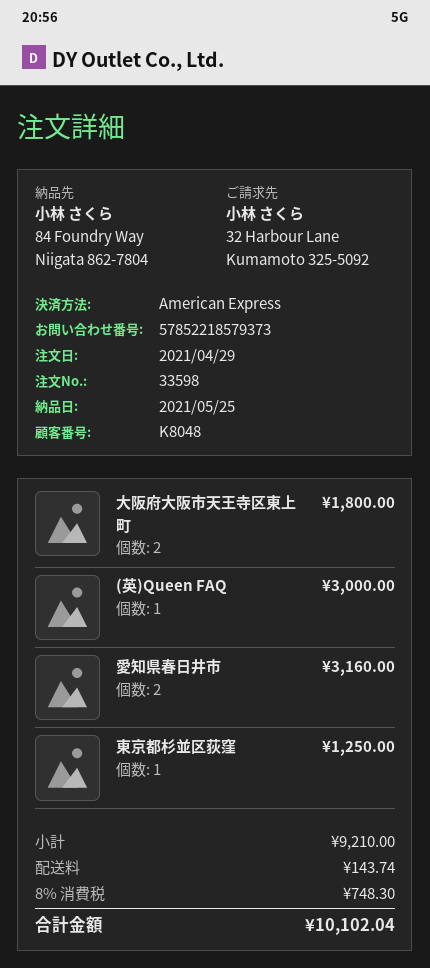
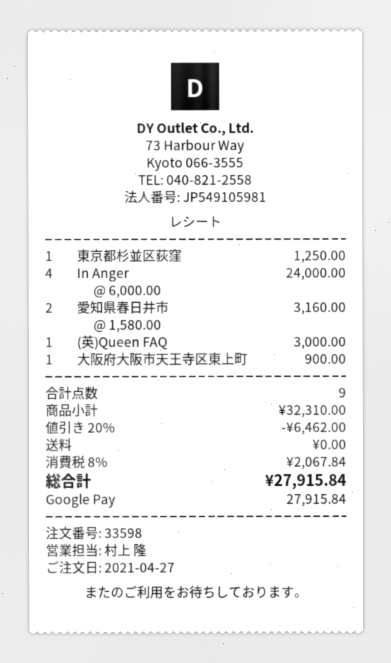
order date: 2021-04-29 -> 2021-04-27
payment method: American Express -> Google Pay
大阪府大阪市天王寺区東上町: 2 for 1800.00 -> 1 for 900.00
In Anger: none -> 4 for 24000.00
subtotal: 9210.00 -> 32310.00
discount: none -> 20% = 6462.00
shipping: 143.74 -> 0.00
tax: 8% = 748.30 -> 8% = 2067.84
total: 10102.04 -> 27915.84

